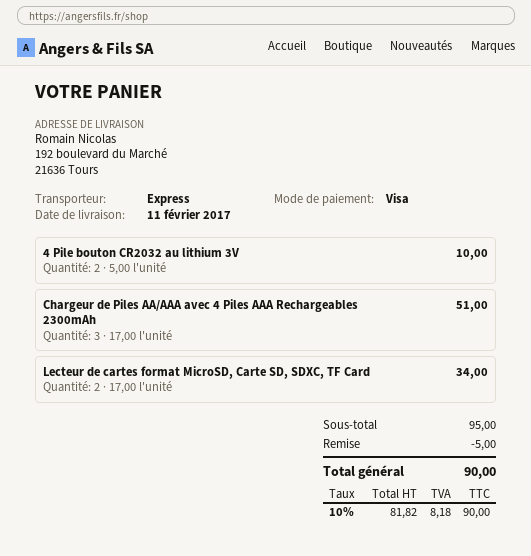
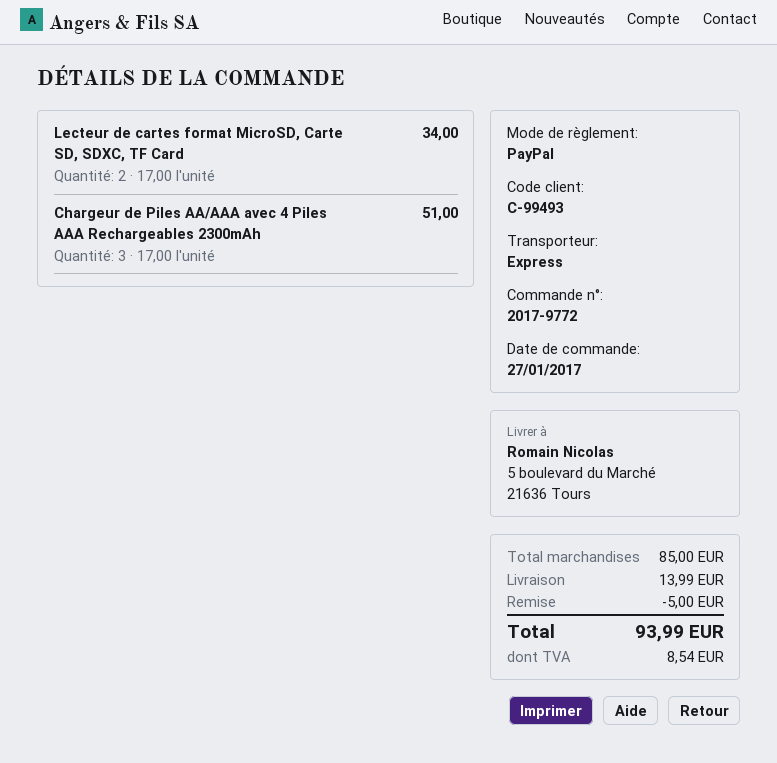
payment method: Visa -> PayPal
ship to: 192 boulevard du Marché, 21636 Tours -> 5 boulevard du Marché, 21636 Tours
4 Pile bouton CR2032 au lithium 3V: 2 x 5.00 = 10.00 -> none
subtotal: 95.00 -> 85.00
shipping: none -> 13.99
tax: 8.18 -> 8.54
total: 90.00 -> 93.99

